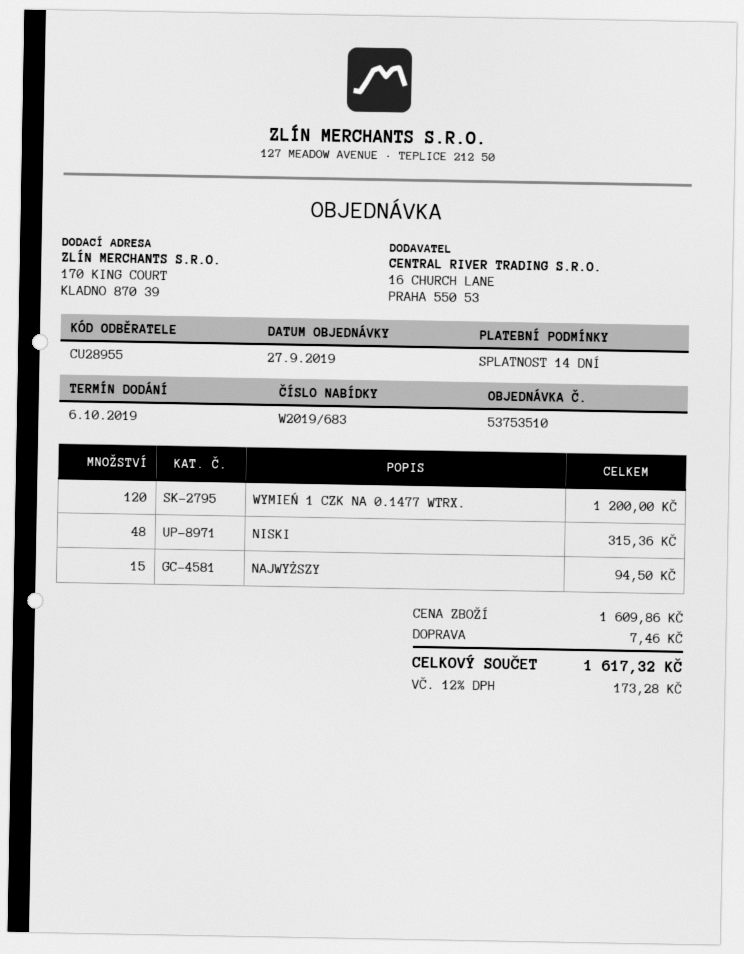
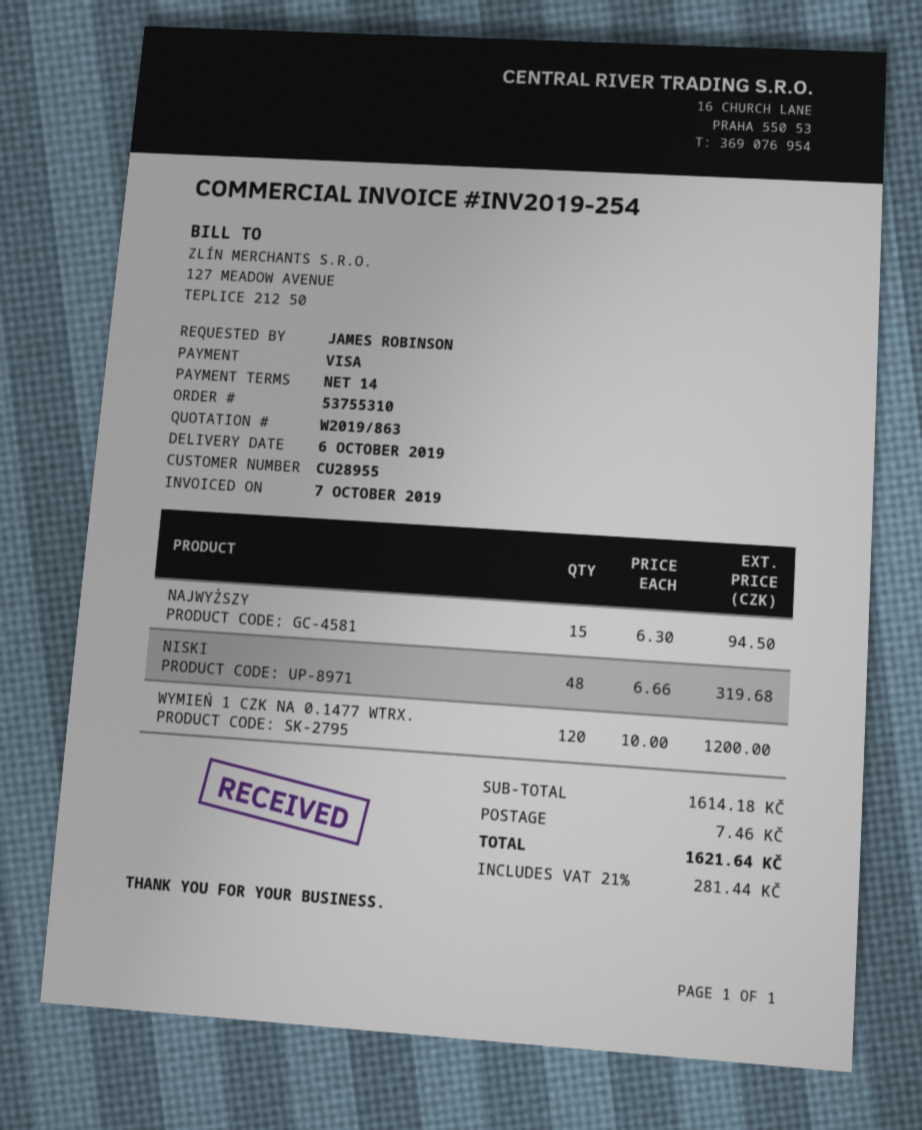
quote number: W2019/683 -> W2019/863
order number: 53753510 -> 53755310
NISKI: 48 for 315.36 -> 48 for 319.68
subtotal: 1609.86 -> 1614.18
tax: 12% = 173.28 -> 21% = 281.44
total: 1617.32 -> 1621.64

